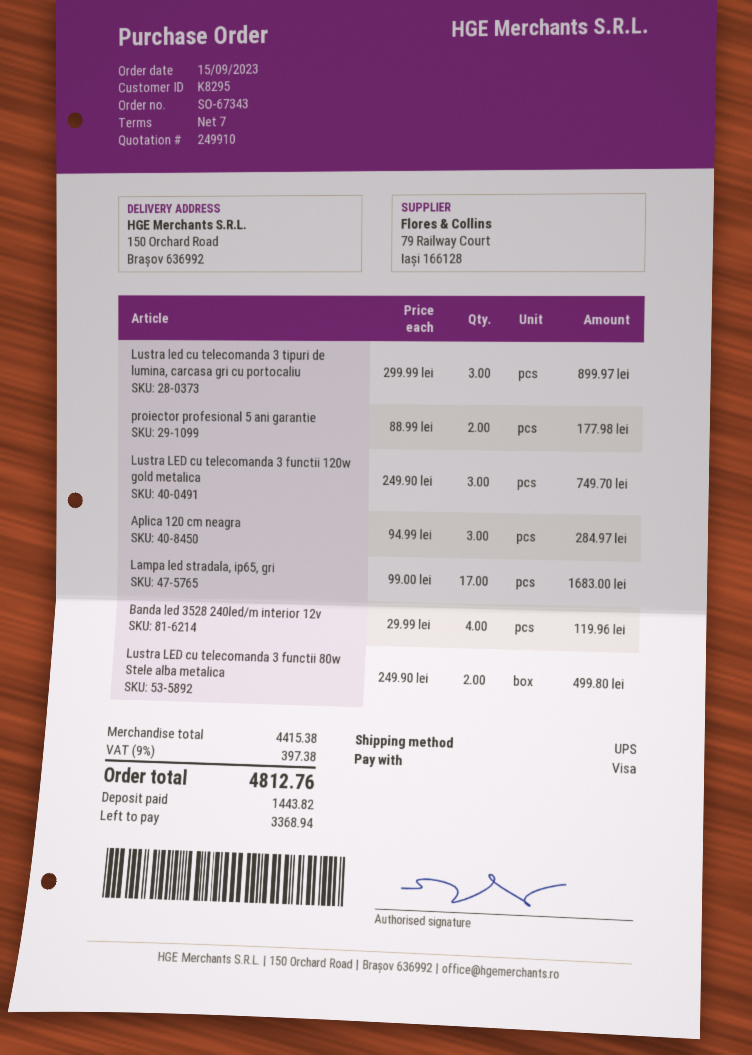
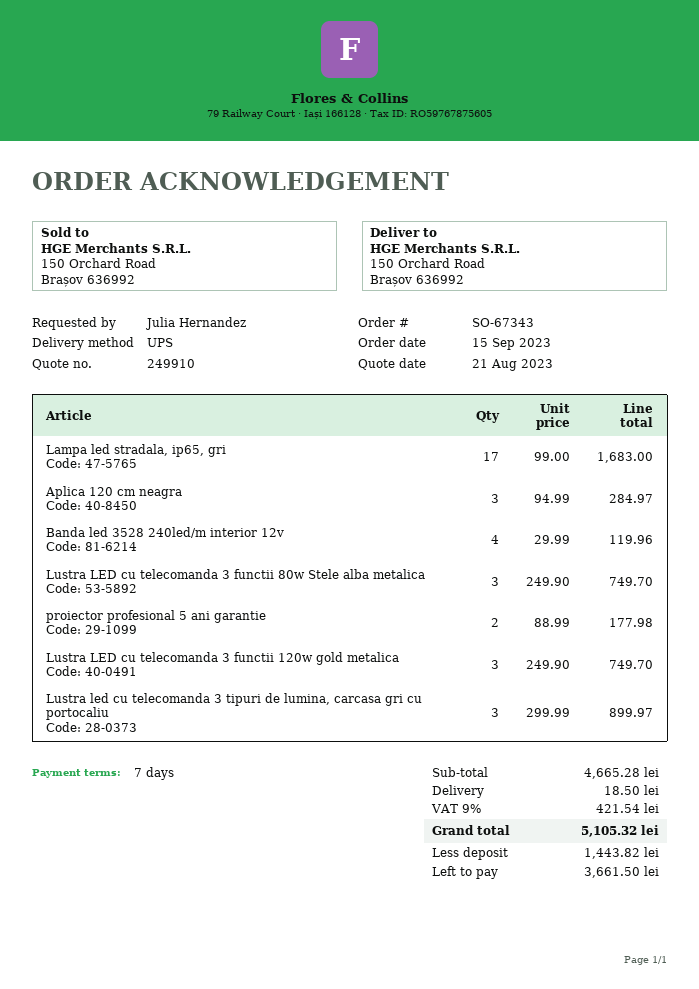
Lustra LED cu telecomanda 3 functii 80w Stele alba metalica: 2 x 249.90 = 499.80 -> 3 x 249.90 = 749.70
subtotal: 4415.38 -> 4665.28
shipping: none -> 18.50
tax: 9% = 397.38 -> 9% = 421.54
total: 4812.76 -> 5105.32
balance: 3368.94 -> 3661.50

